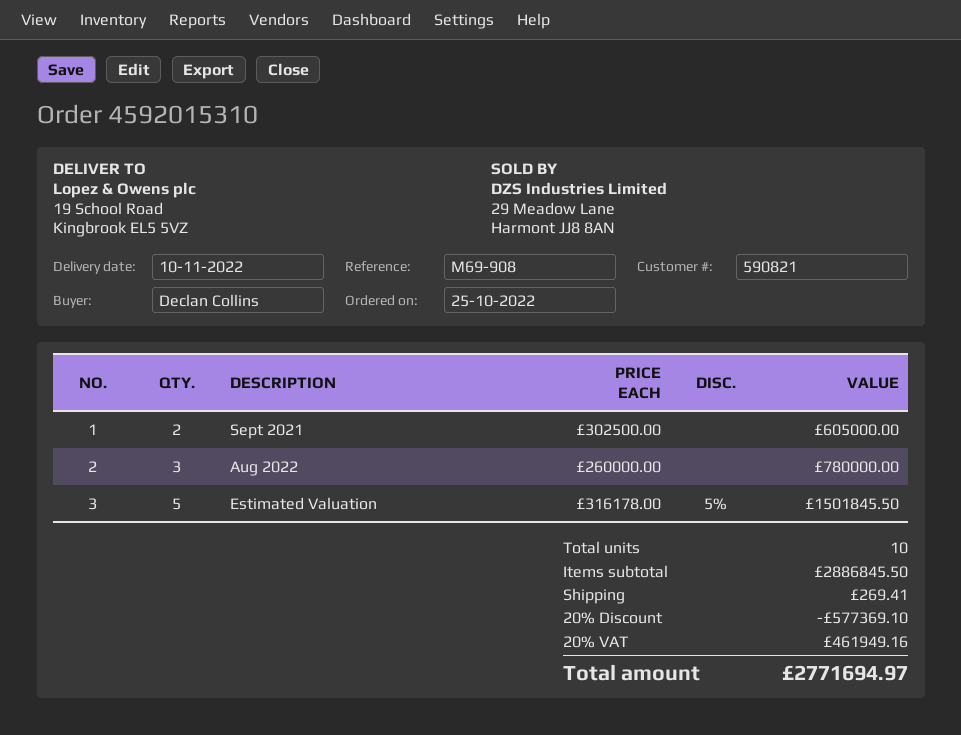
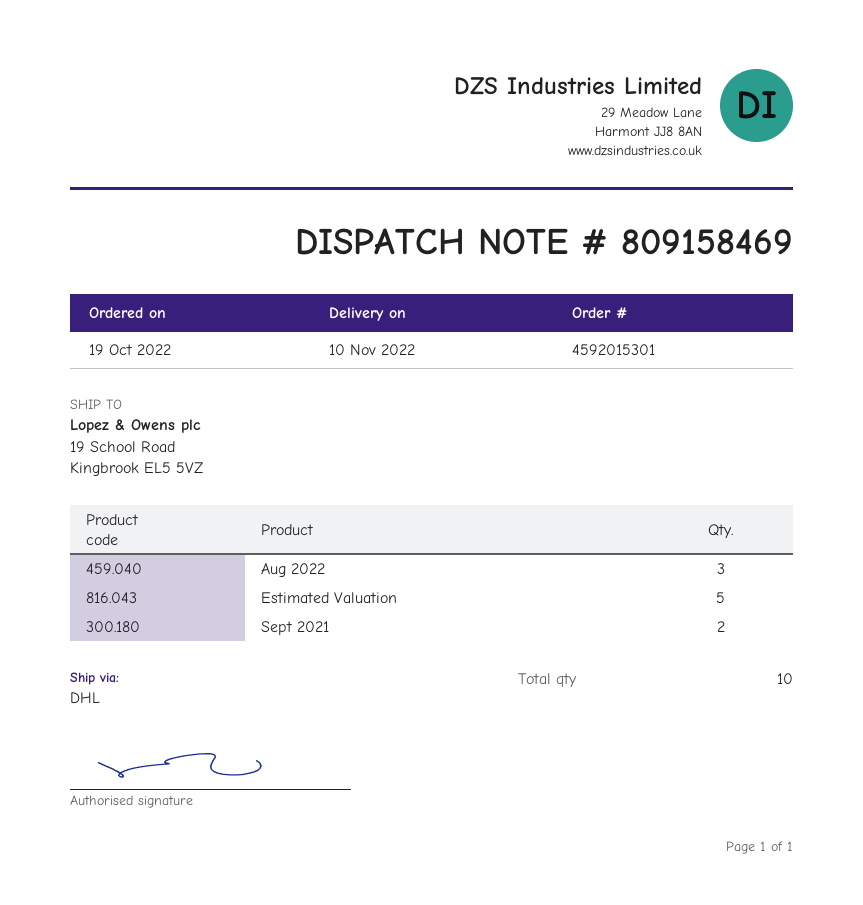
order number: 4592015310 -> 4592015301
order date: 2022-10-25 -> 2022-10-19

